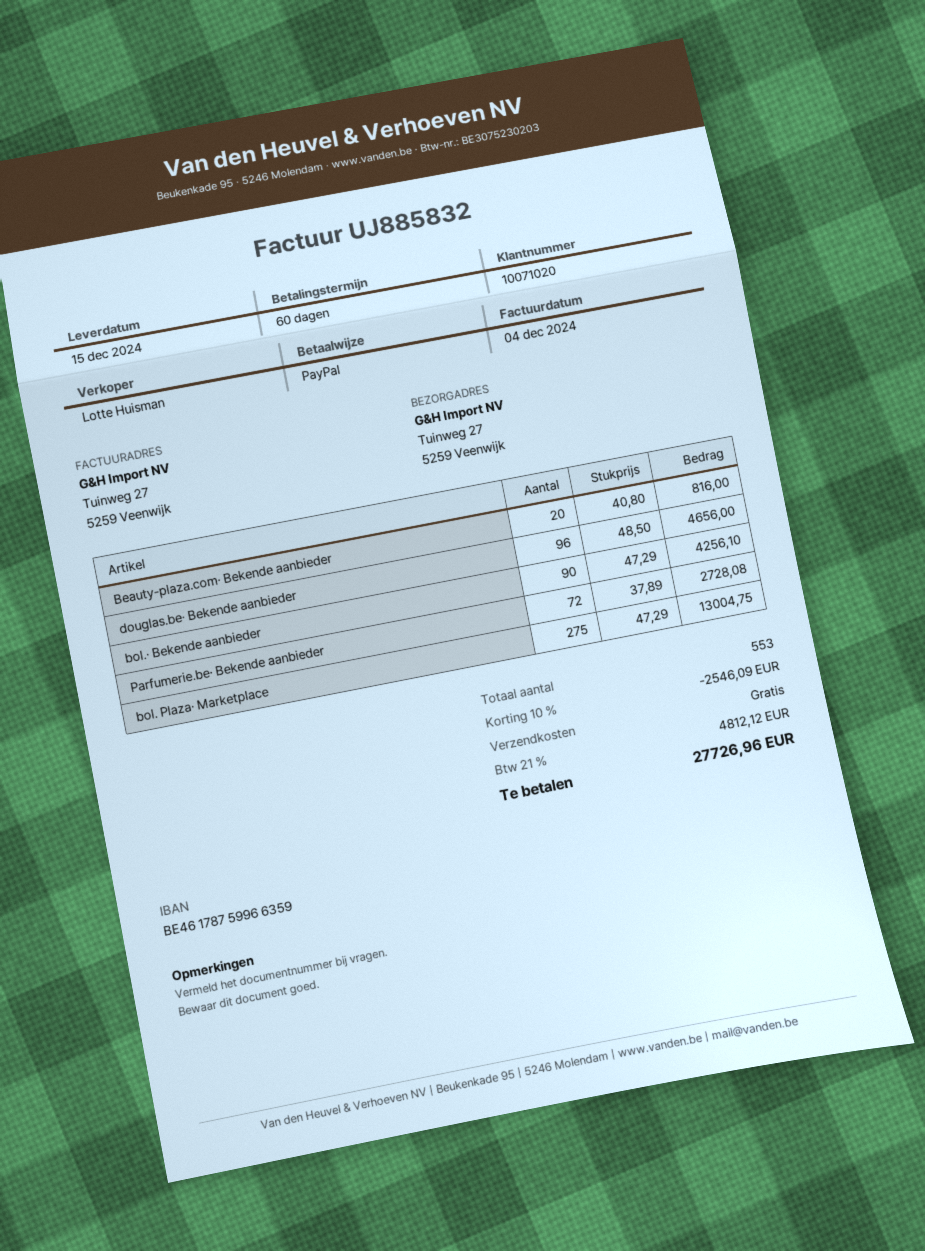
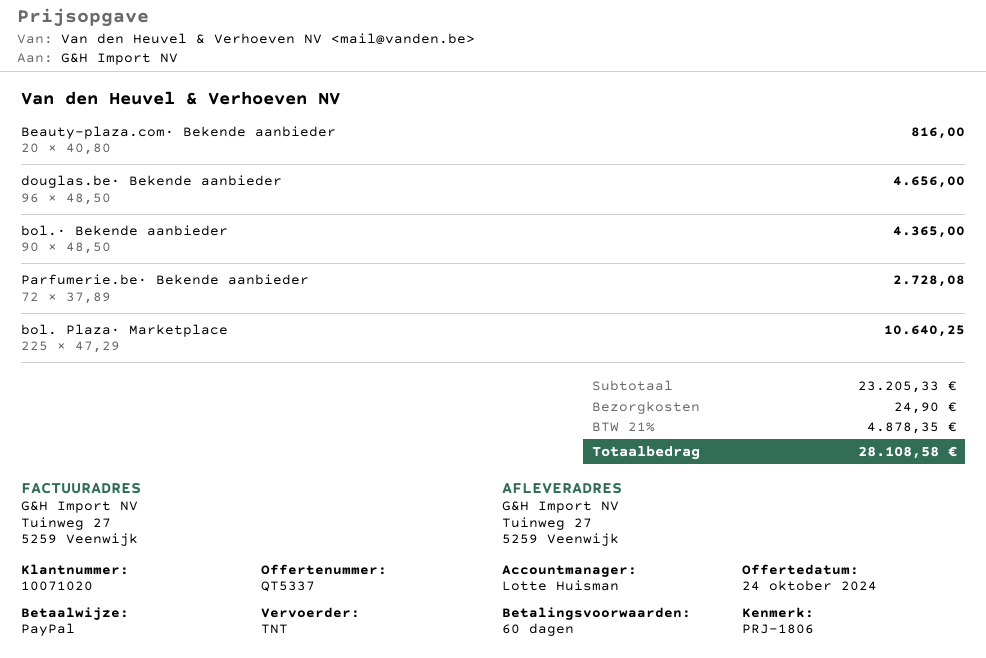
bol.· Bekende aanbieder: 90 x 47.29 = 4256.10 -> 90 x 48.50 = 4365.00
bol. Plaza· Marketplace: 275 x 47.29 = 13004.75 -> 225 x 47.29 = 10640.25
discount: 10% = 2546.09 -> none
shipping: 0.00 -> 24.90
tax: 21% = 4812.12 -> 21% = 4878.35
total: 27726.96 -> 28108.58

